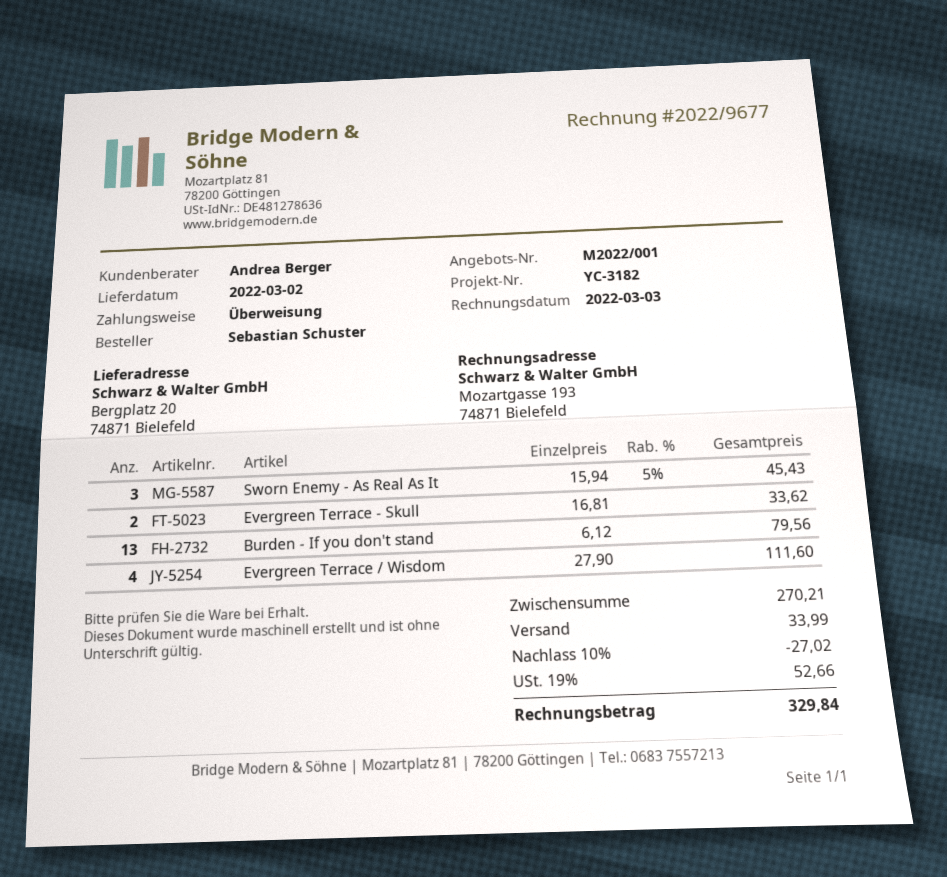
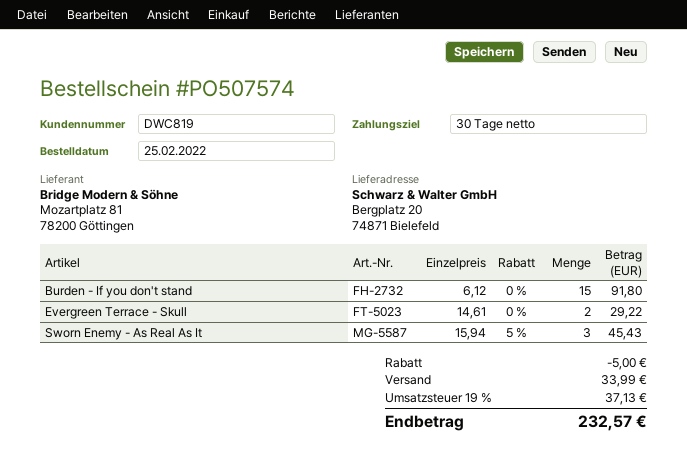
Evergreen Terrace - Skull: 2 x 16.81 = 33.62 -> 2 x 14.61 = 29.22
Burden - If you don't stand: 13 x 6.12 = 79.56 -> 15 x 6.12 = 91.80
Evergreen Terrace / Wisdom: 4 x 27.90 = 111.60 -> none
discount: 27.02 -> 5.00
tax: 19% = 52.66 -> 19% = 37.13
total: 329.84 -> 232.57

